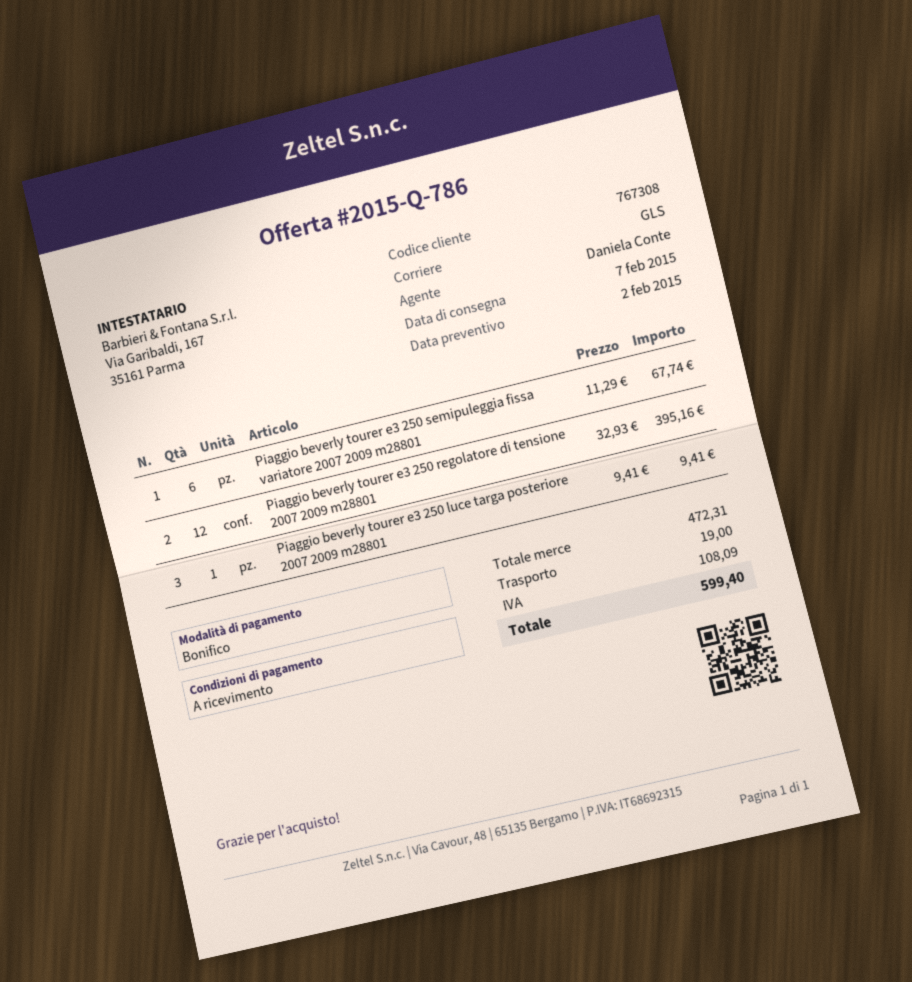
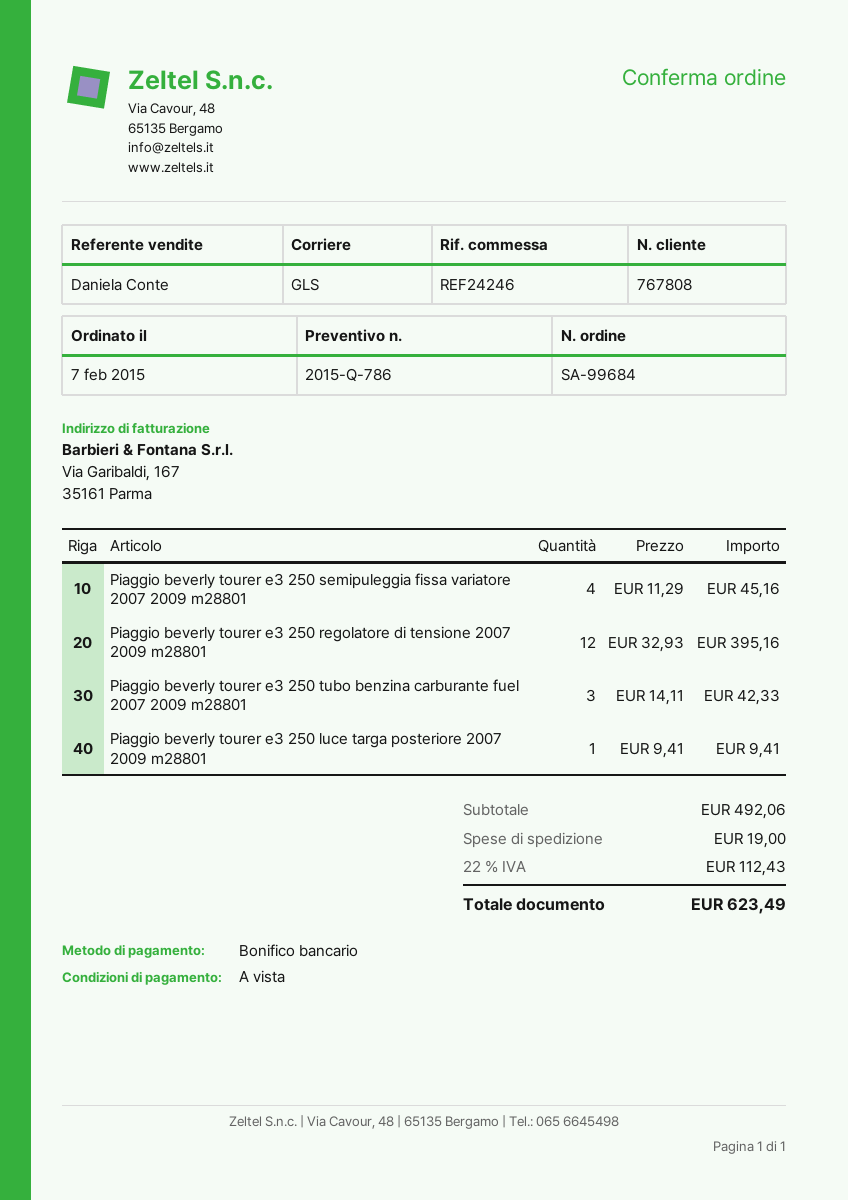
customer number: 767308 -> 767808
Piaggio beverly tourer e3 250 semipuleggia fissa variatore 2007 2009 m28801: 6 x 11.29 = 67.74 -> 4 x 11.29 = 45.16
Piaggio beverly tourer e3 250 tubo benzina carburante fuel 2007 2009 m28801: none -> 3 x 14.11 = 42.33
subtotal: 472.31 -> 492.06
tax: 108.09 -> 112.43
total: 599.40 -> 623.49

